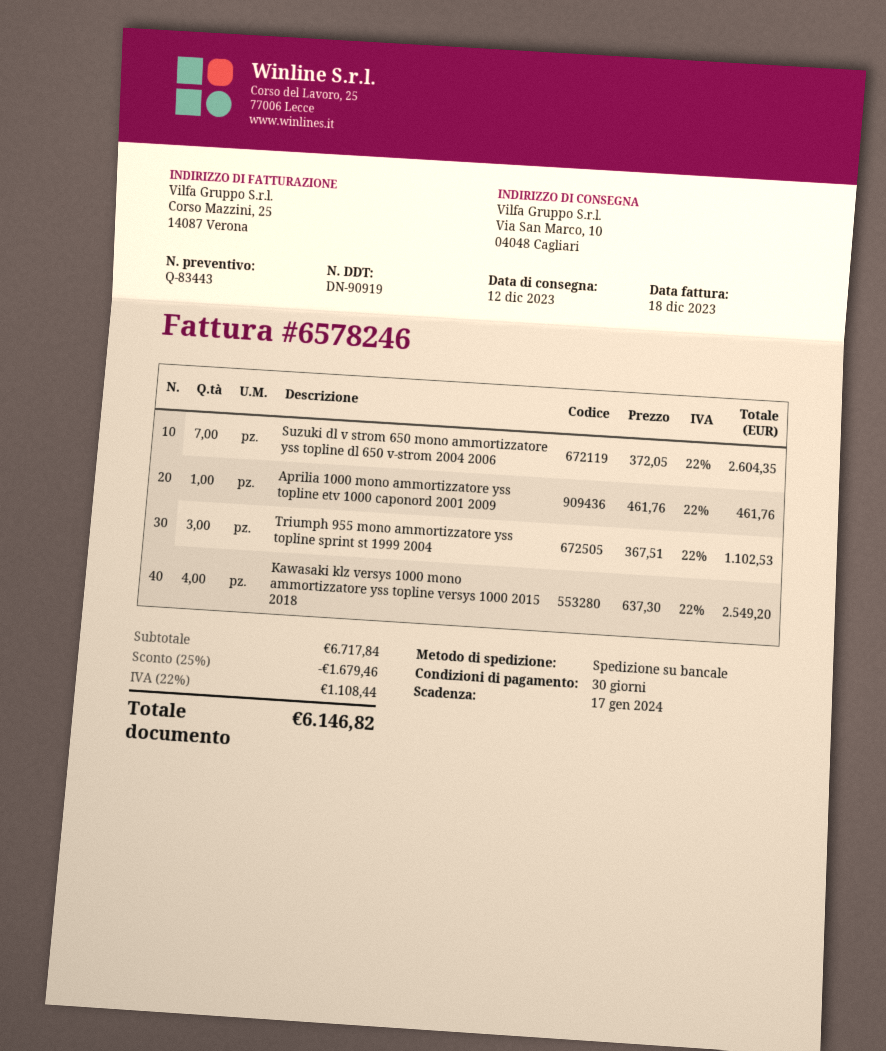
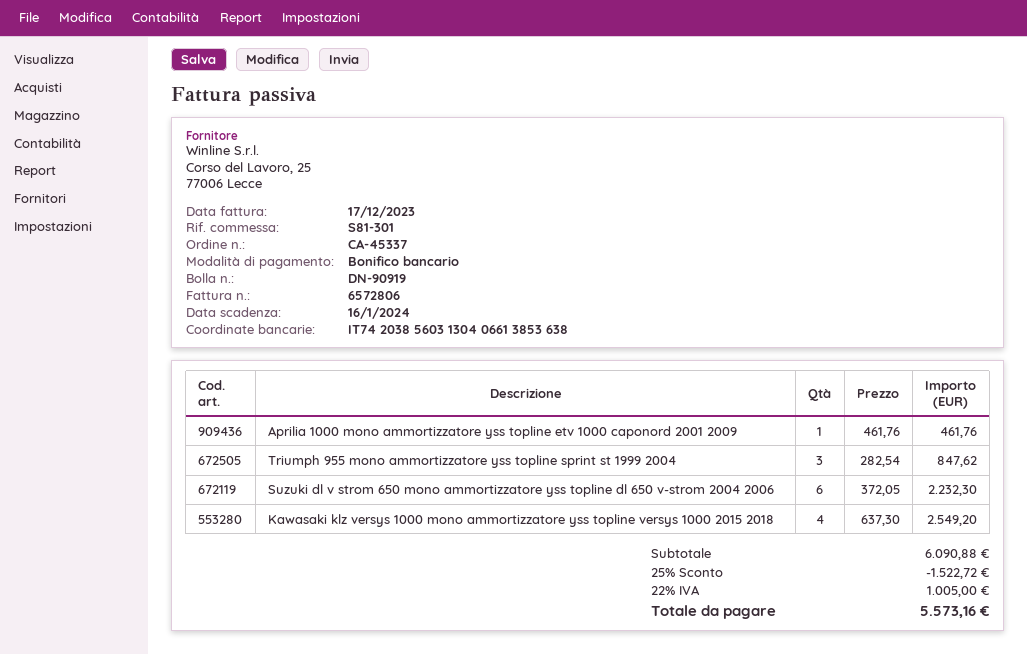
invoice number: 6578246 -> 6572806
invoice date: 2023-12-18 -> 2023-12-17
due date: 2024-01-17 -> 2024-01-16
Suzuki dl v strom 650 mono ammortizzatore yss topline dl 650 v-strom 2004 2006: 7 x 372.05 = 2604.35 -> 6 x 372.05 = 2232.30
Triumph 955 mono ammortizzatore yss topline sprint st 1999 2004: 3 x 367.51 = 1102.53 -> 3 x 282.54 = 847.62
subtotal: 6717.84 -> 6090.88
discount: 25% = 1679.46 -> 25% = 1522.72
tax: 22% = 1108.44 -> 22% = 1005.00
total: 6146.82 -> 5573.16

